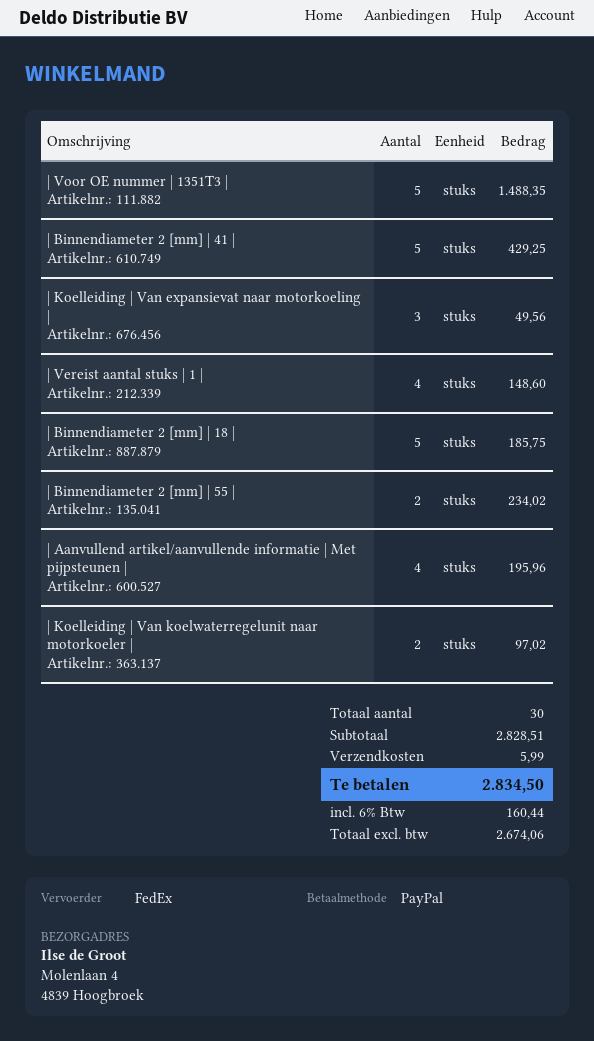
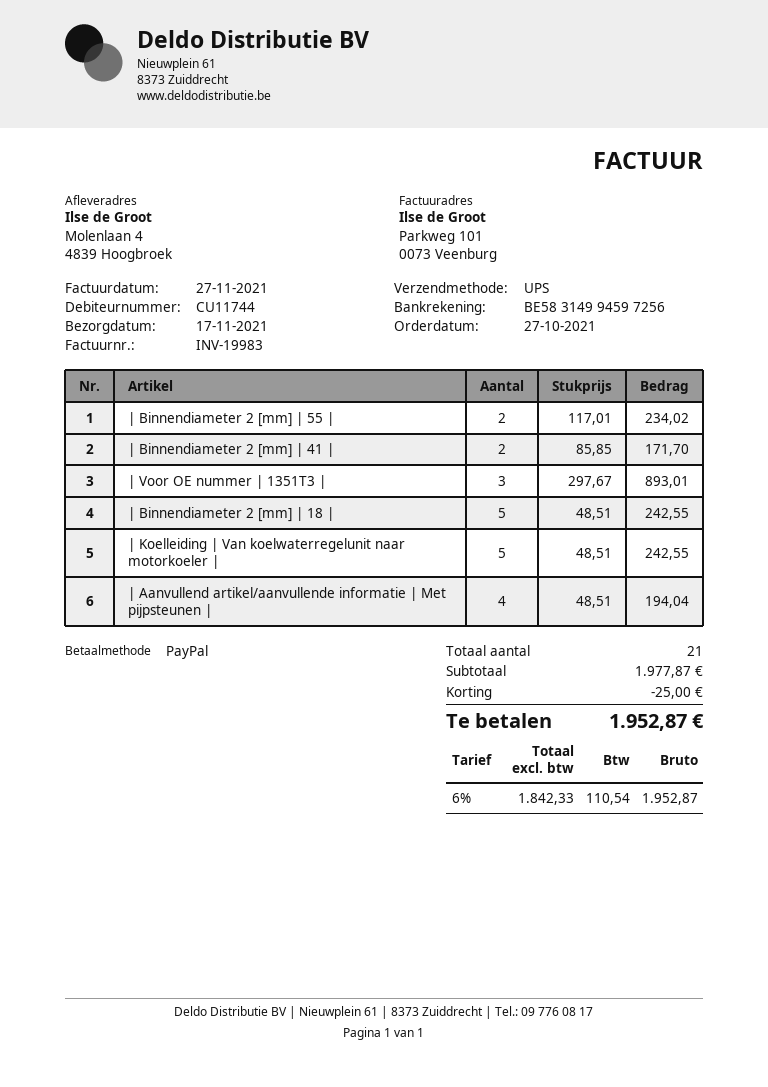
shipping method: FedEx -> UPS
| Voor OE nummer | 1351T3 |: 5 for 1488.35 -> 3 for 893.01
| Binnendiameter 2 [mm] | 41 |: 5 for 429.25 -> 2 for 171.70
| Koelleiding | Van expansievat naar motorkoeling |: 3 for 49.56 -> none
| Vereist aantal stuks | 1 |: 4 for 148.60 -> none
| Binnendiameter 2 [mm] | 18 |: 5 for 185.75 -> 5 for 242.55
| Aanvullend artikel/aanvullende informatie | Met pijpsteunen |: 4 for 195.96 -> 4 for 194.04
| Koelleiding | Van koelwaterregelunit naar motorkoeler |: 2 for 97.02 -> 5 for 242.55
total quantity: 30 -> 21
subtotal: 2828.51 -> 1977.87
discount: none -> 25.00
shipping: 5.99 -> none
net: 2674.06 -> 1842.33
tax: 6% = 160.44 -> 6% = 110.54
total: 2834.50 -> 1952.87

